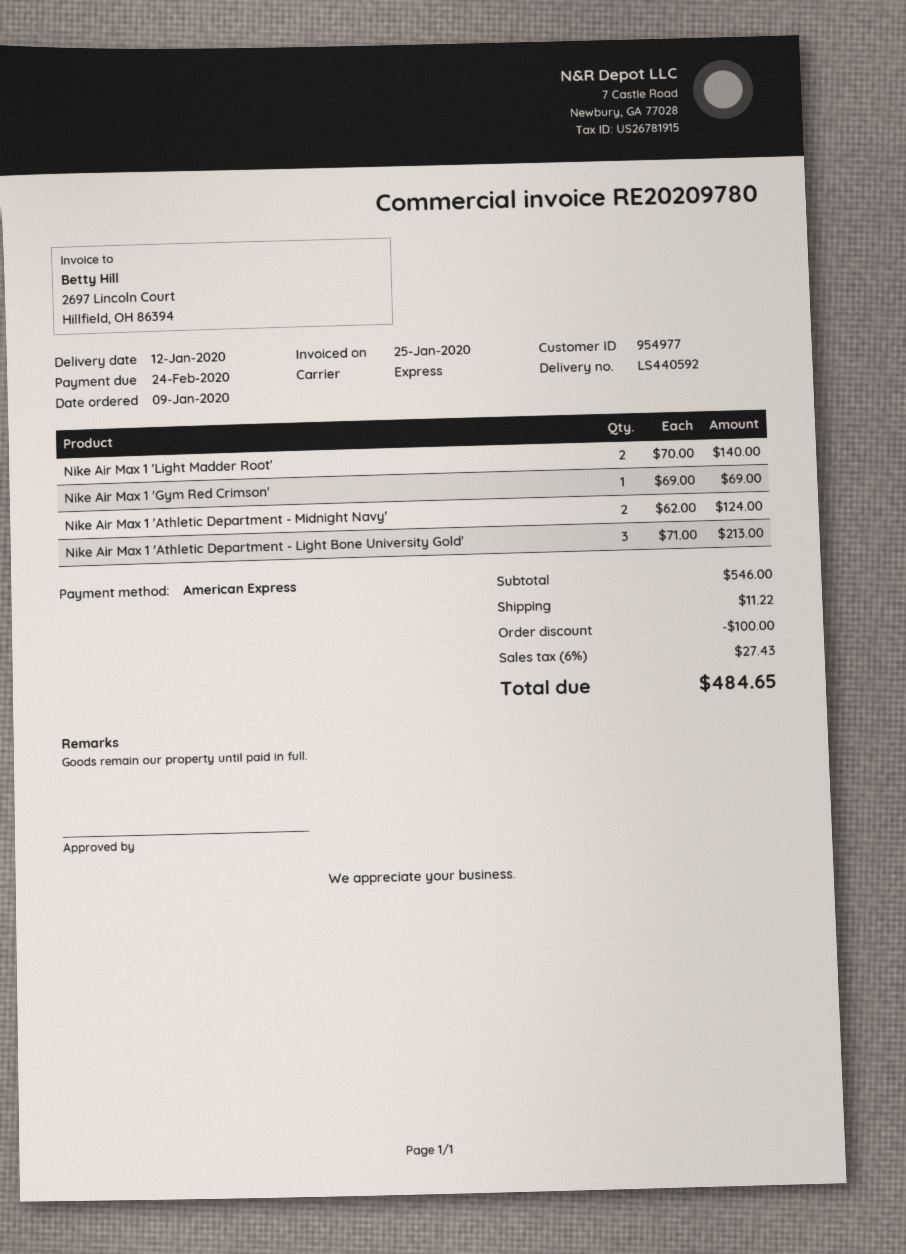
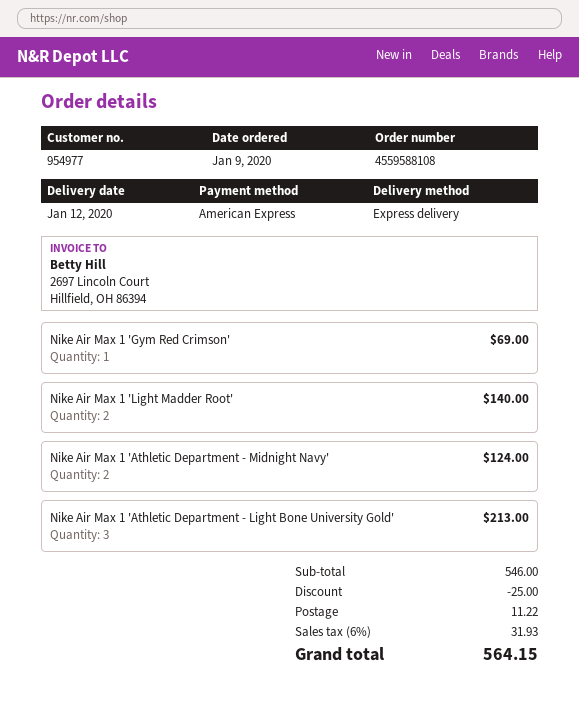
discount: 100.00 -> 25.00
tax: 6% = 27.43 -> 6% = 31.93
total: 484.65 -> 564.15

